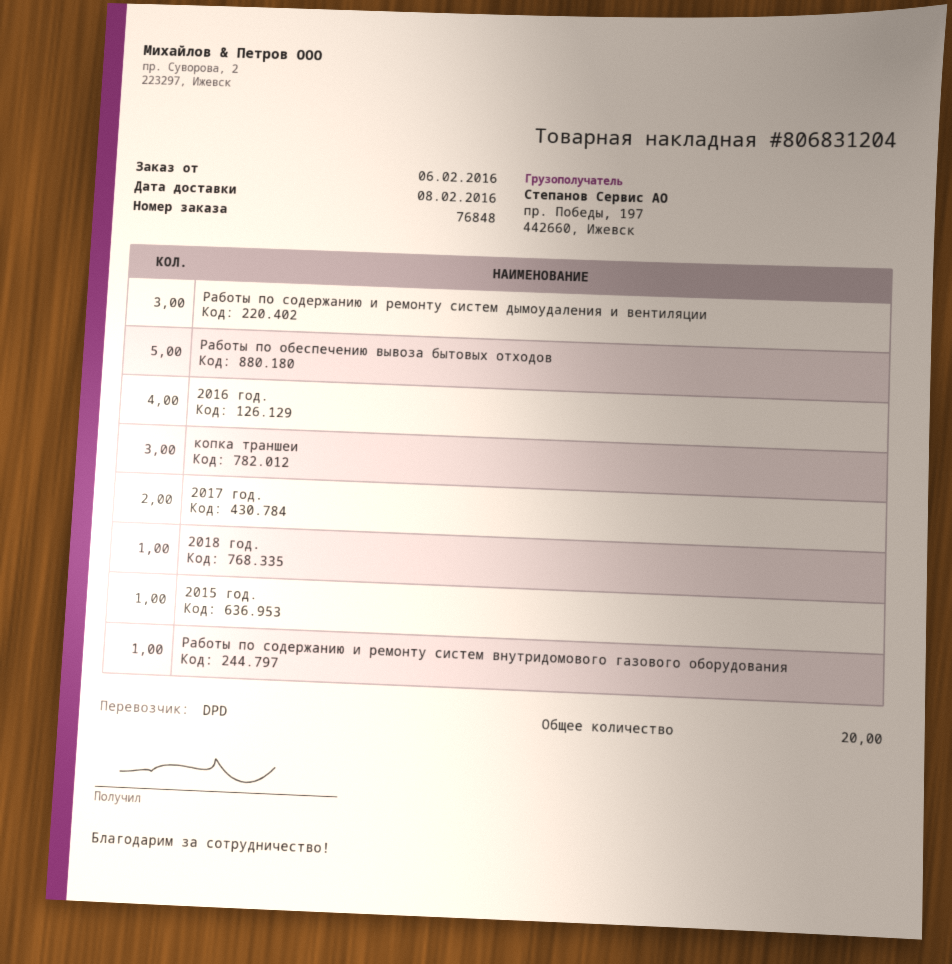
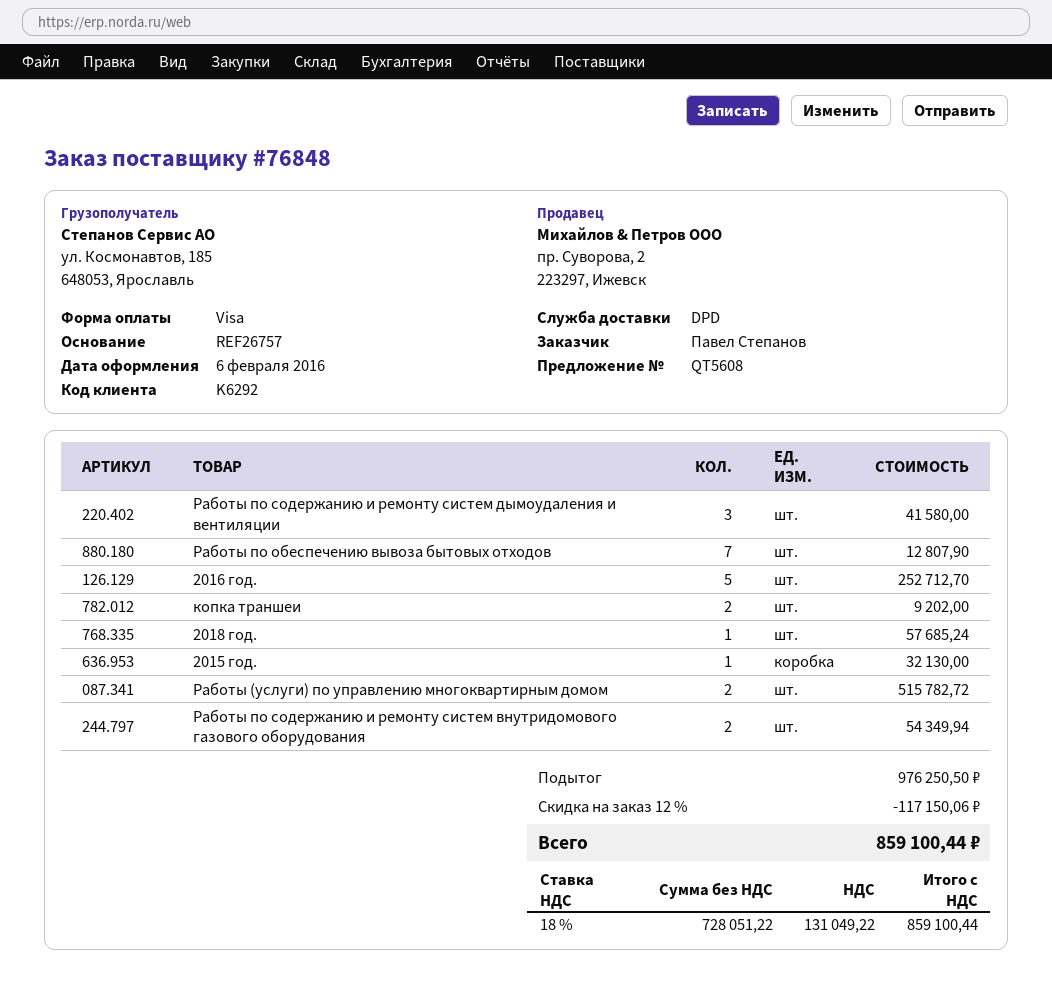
ship to: пр. Победы, 197, 442660, Ижевск -> ул. Космонавтов, 185, 648053, Ярославль
Работы по обеспечению вывоза бытовых отходов: 5 -> 7
2016 год.: 4 -> 5
копка траншеи: 3 -> 2
2017 год.: 2 -> none
Работы по содержанию и ремонту систем внутридомового газового оборудования: 1 -> 2
Работы (услуги) по управлению многоквартирным домом: none -> 2

